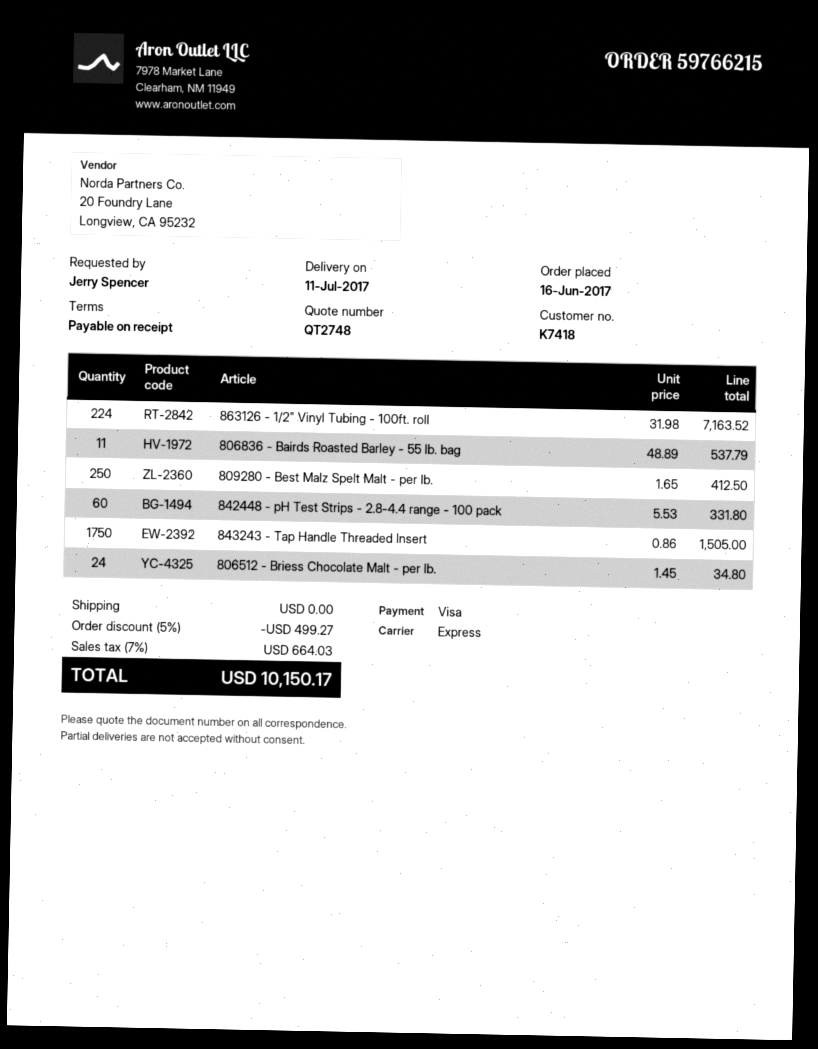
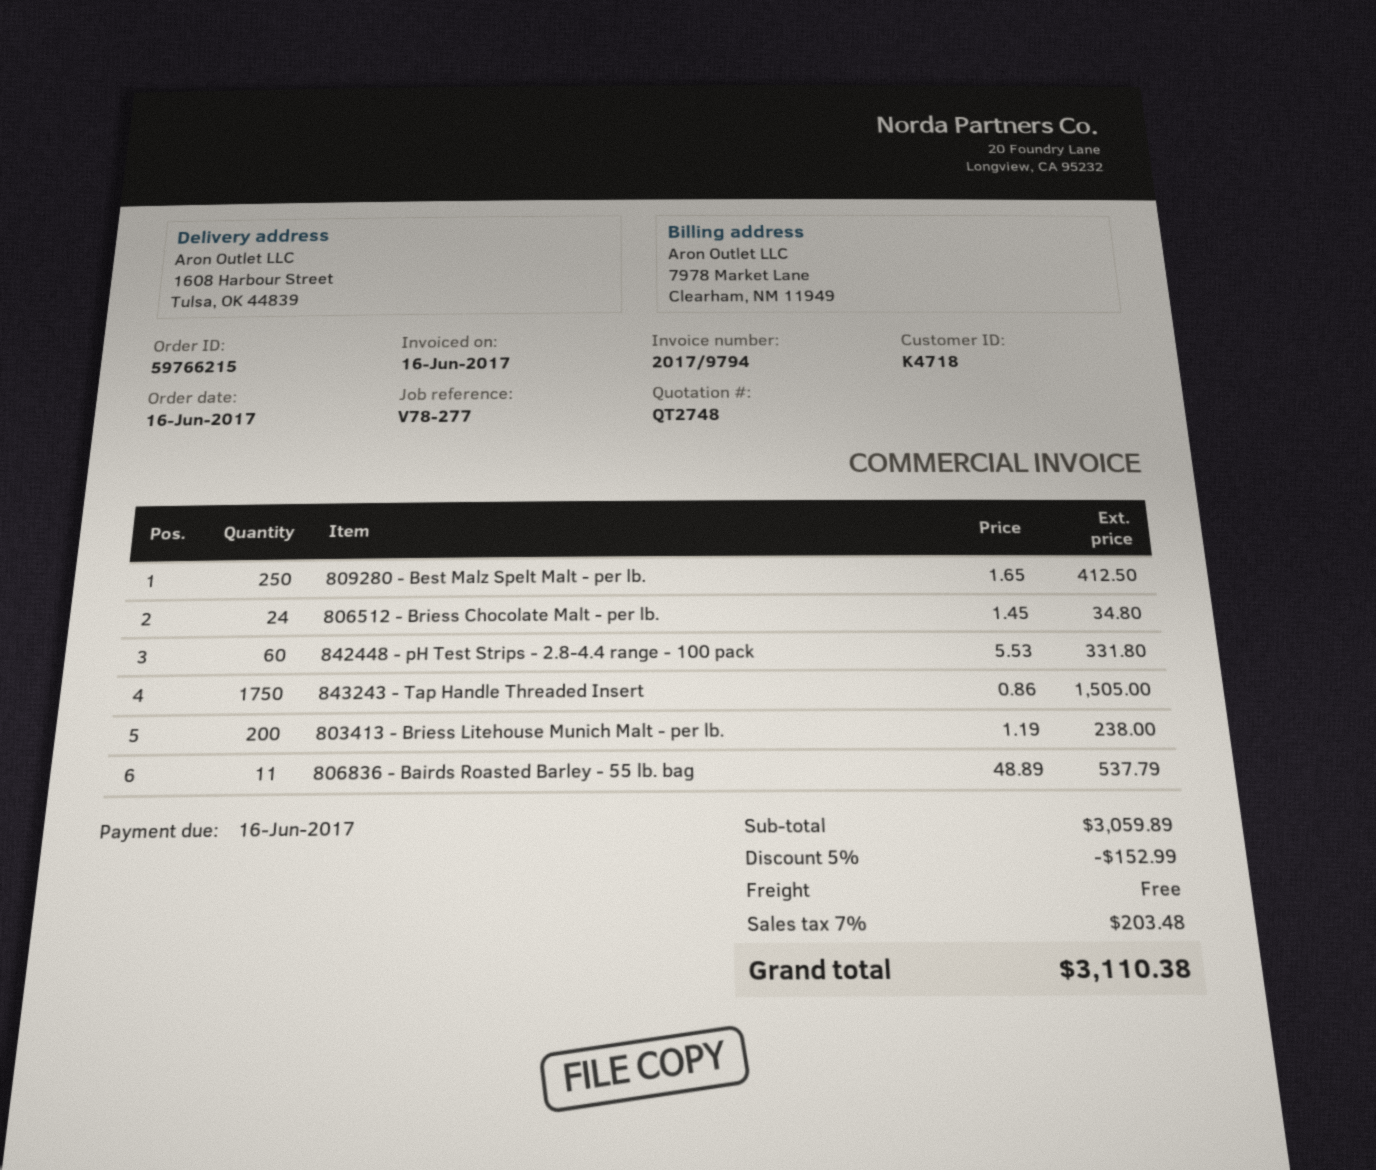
customer number: K7418 -> K4718
863126 - 1/2" Vinyl Tubing - 100ft. roll: 224 x 31.98 = 7163.52 -> none
803413 - Briess Litehouse Munich Malt - per lb.: none -> 200 x 1.19 = 238.00
discount: 5% = 499.27 -> 5% = 152.99
tax: 7% = 664.03 -> 7% = 203.48
total: 10150.17 -> 3110.38

